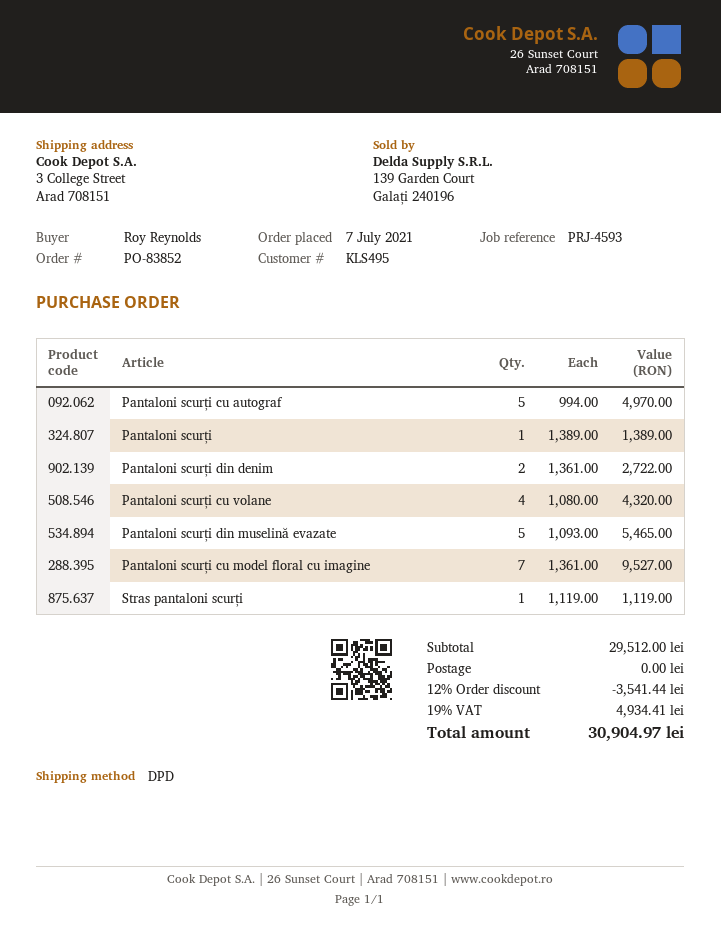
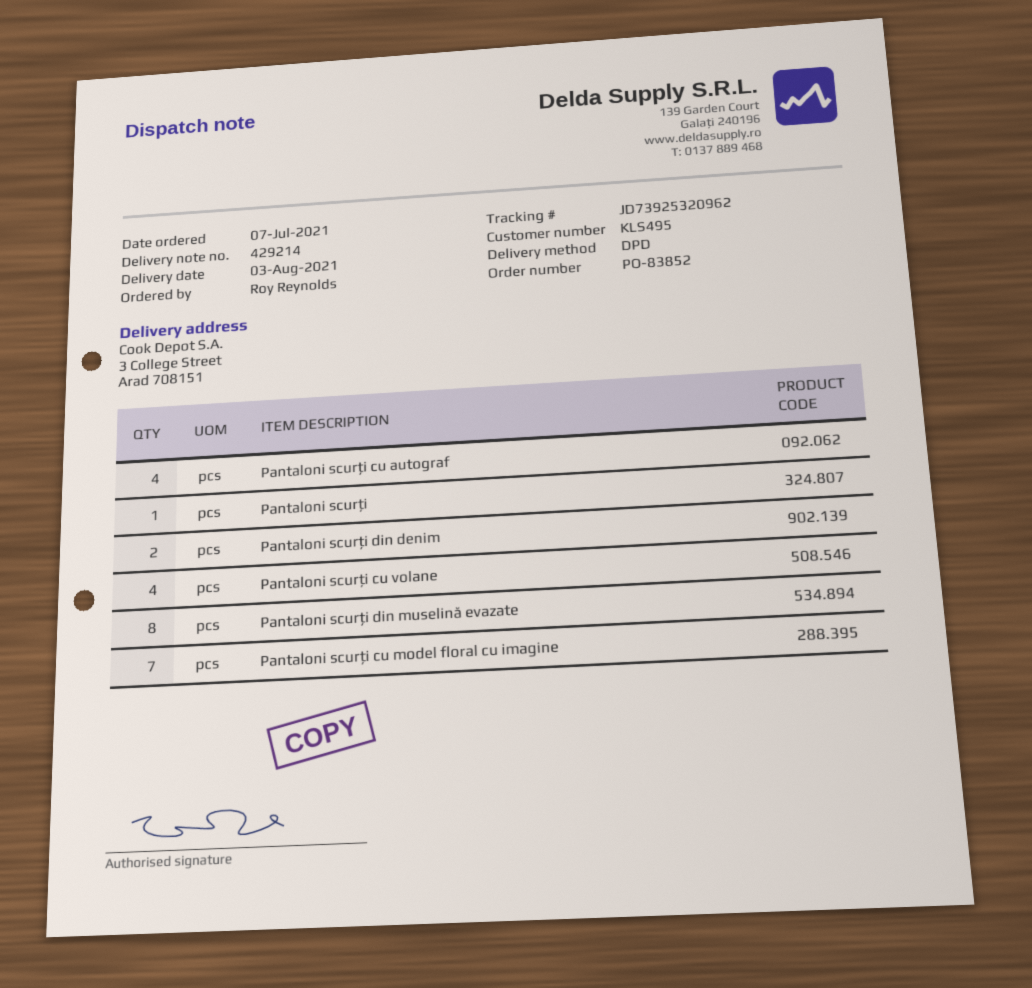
Pantaloni scurți cu autograf: 5 -> 4
Pantaloni scurți din muselină evazate: 5 -> 8
Stras pantaloni scurți: 1 -> none

